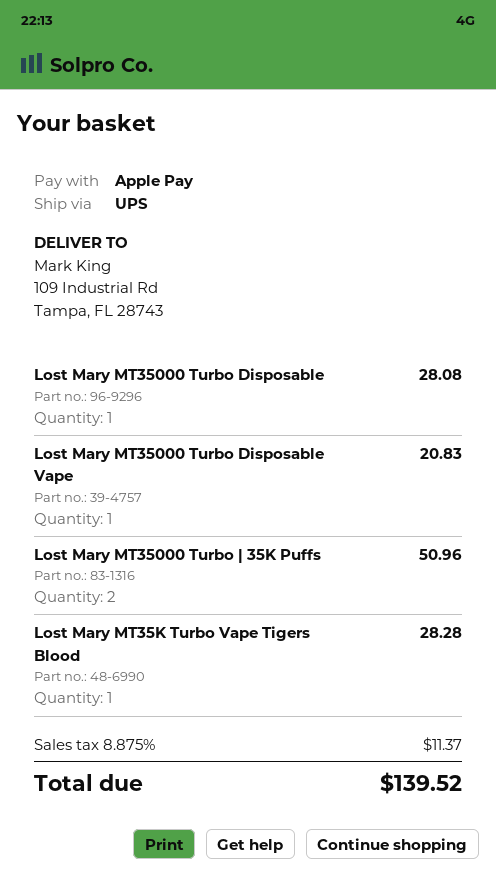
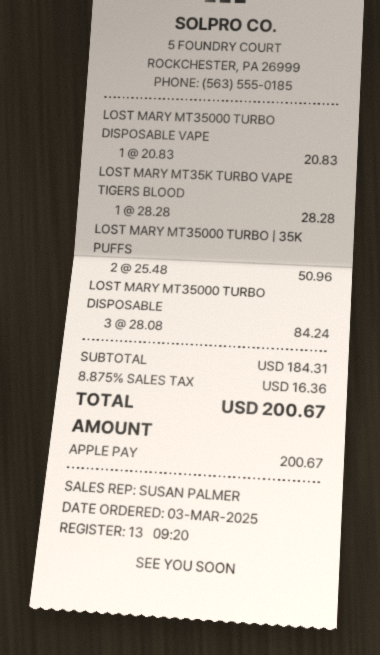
Lost Mary MT35000 Turbo Disposable: 1 for 28.08 -> 3 for 84.24
tax: 8.875% = 11.37 -> 8.875% = 16.36
total: 139.52 -> 200.67

